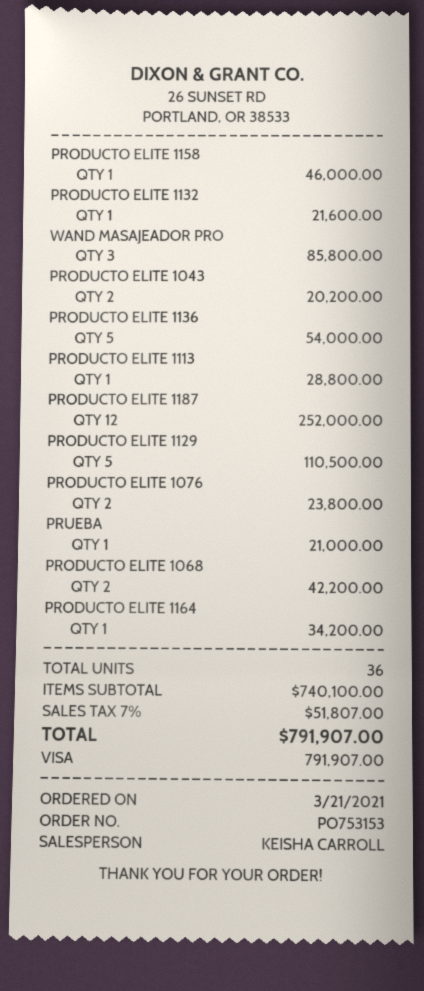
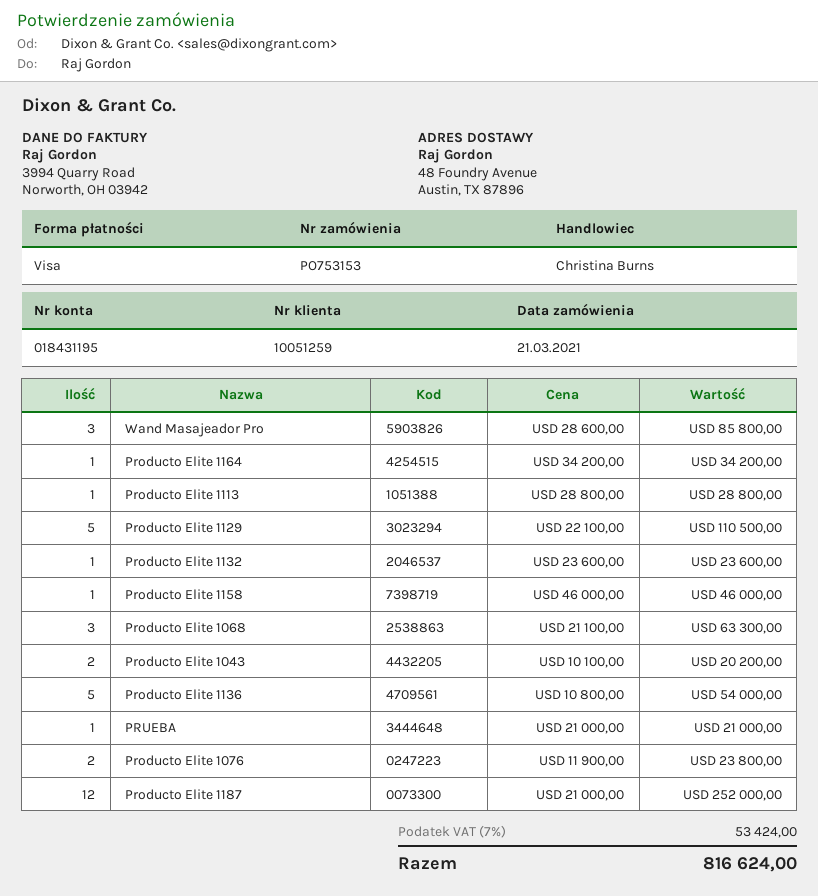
sales rep: KEISHA CARROLL -> Christina Burns
PRODUCTO ELITE 1132: 1 for 21600.00 -> 1 for 23600.00
PRODUCTO ELITE 1068: 2 for 42200.00 -> 3 for 63300.00
tax: 7% = 51807.00 -> 7% = 53424.00
total: 791907.00 -> 816624.00

